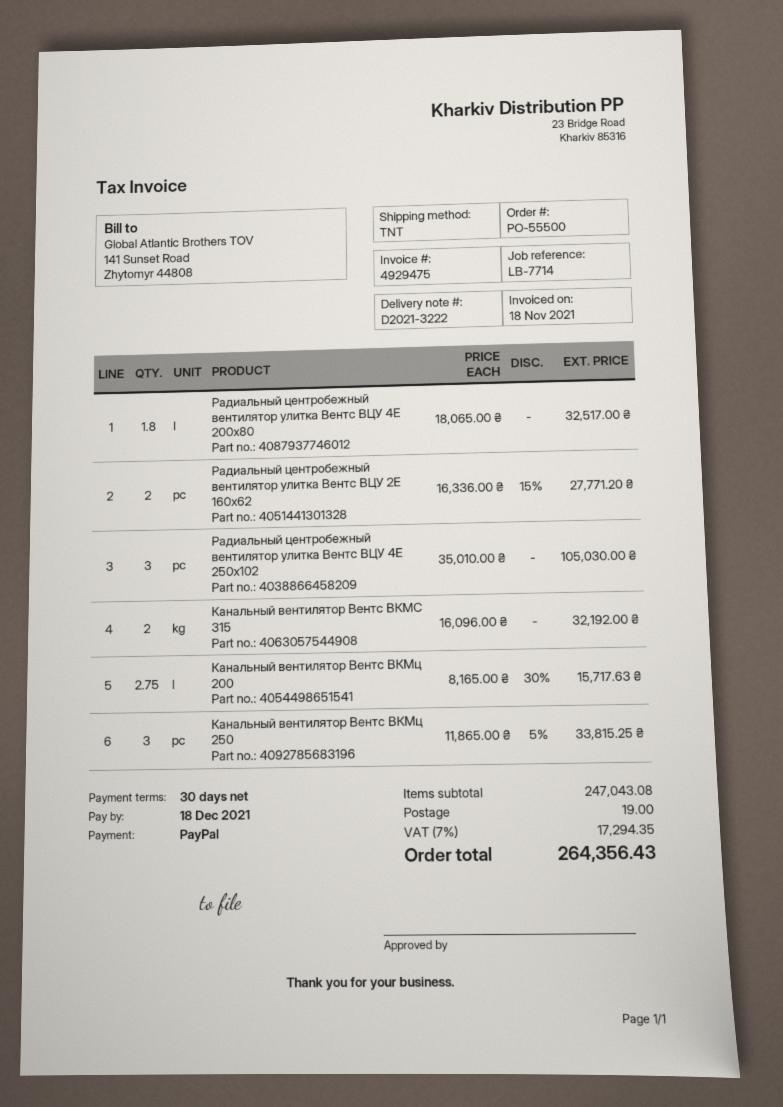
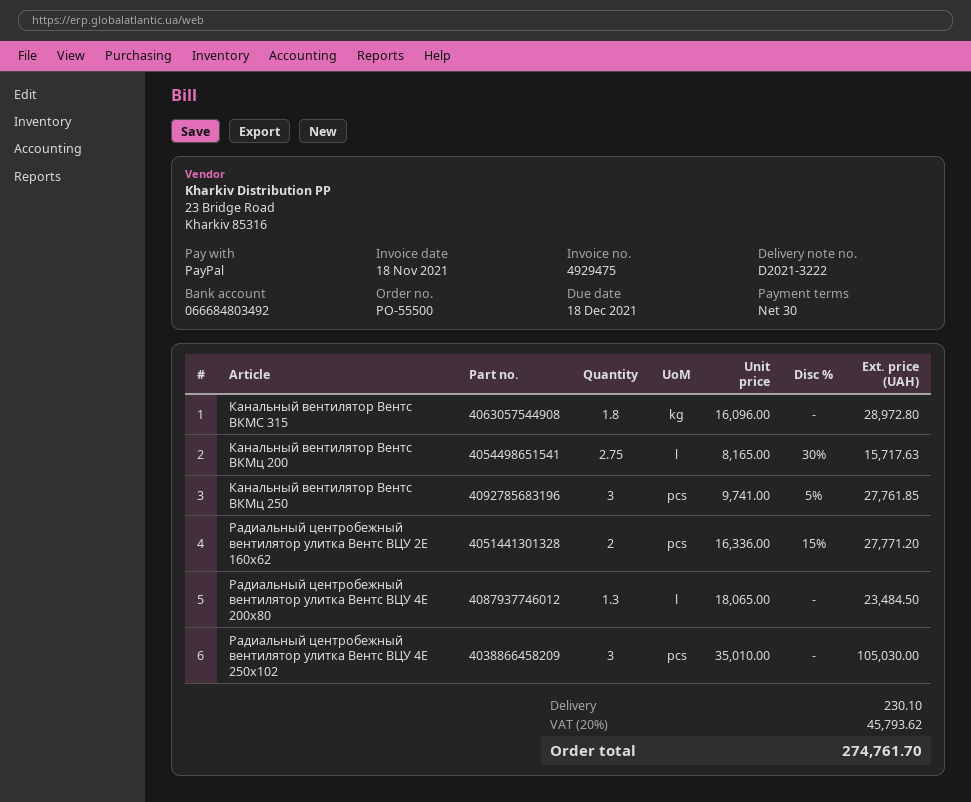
Радиальный центробежный вентилятор улитка Вентс ВЦУ 4Е 200х80: 1.8 x 18065.00 = 32517.00 -> 1.3 x 18065.00 = 23484.50
Канальный вентилятор Вентс ВКМС 315: 2 x 16096.00 = 32192.00 -> 1.8 x 16096.00 = 28972.80
Канальный вентилятор Вентс ВКМц 250: 3 x 11865.00 - 5% = 33815.25 -> 3 x 9741.00 - 5% = 27761.85
shipping: 19.00 -> 230.10
tax: 7% = 17294.35 -> 20% = 45793.62
total: 264356.43 -> 274761.70

